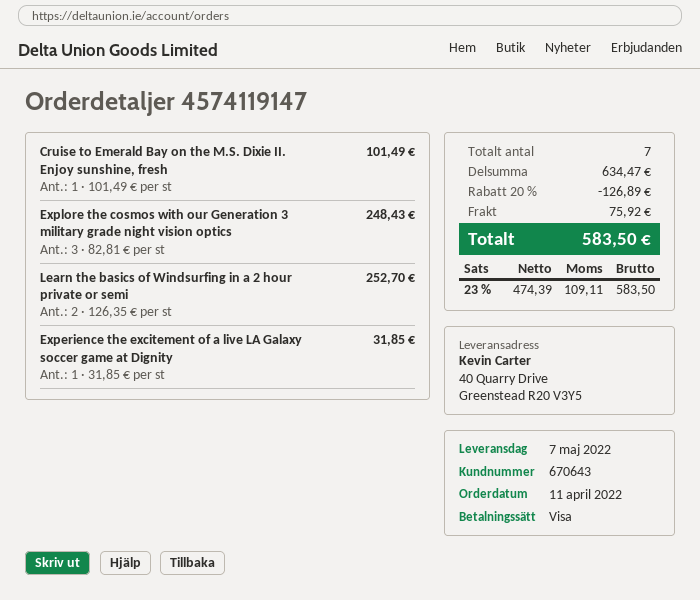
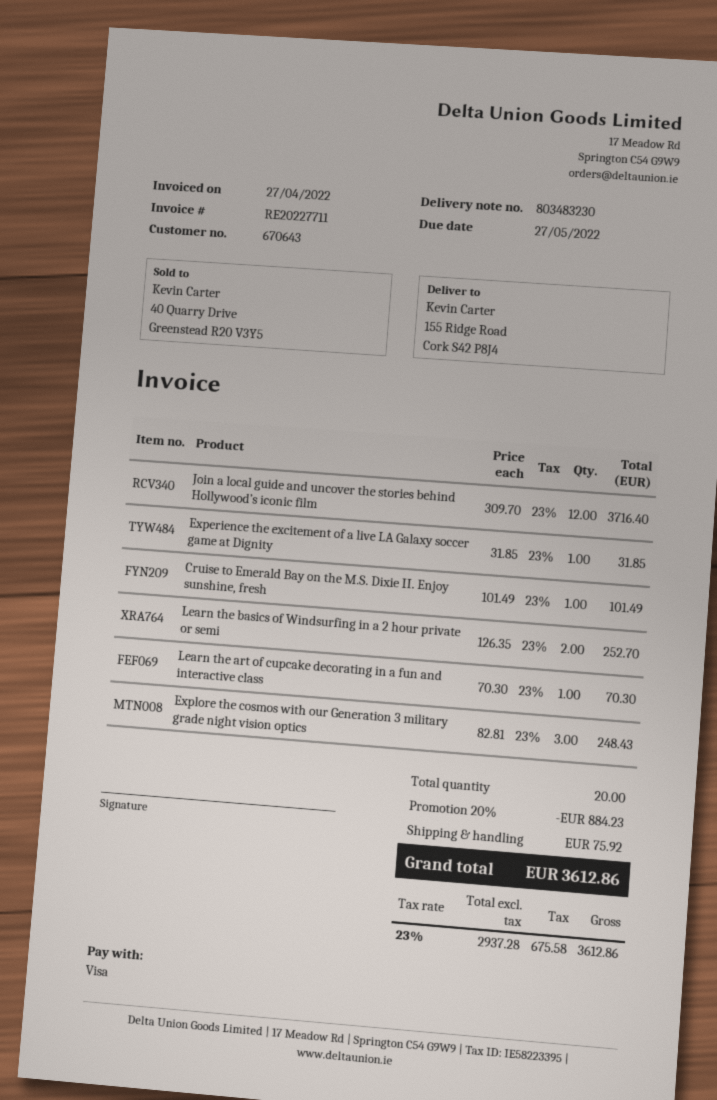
ship to: 40 Quarry Drive, Greenstead R20 V3Y5 -> 155 Ridge Road, Cork S42 P8J4
Join a local guide and uncover the stories behind Hollywood’s iconic film: none -> 12 x 309.70 = 3716.40
Learn the art of cupcake decorating in a fun and interactive class: none -> 1 x 70.30 = 70.30
total quantity: 7 -> 20
discount: 20% = 126.89 -> 20% = 884.23
net: 474.39 -> 2937.28
tax: 23% = 109.11 -> 23% = 675.58
total: 583.50 -> 3612.86

